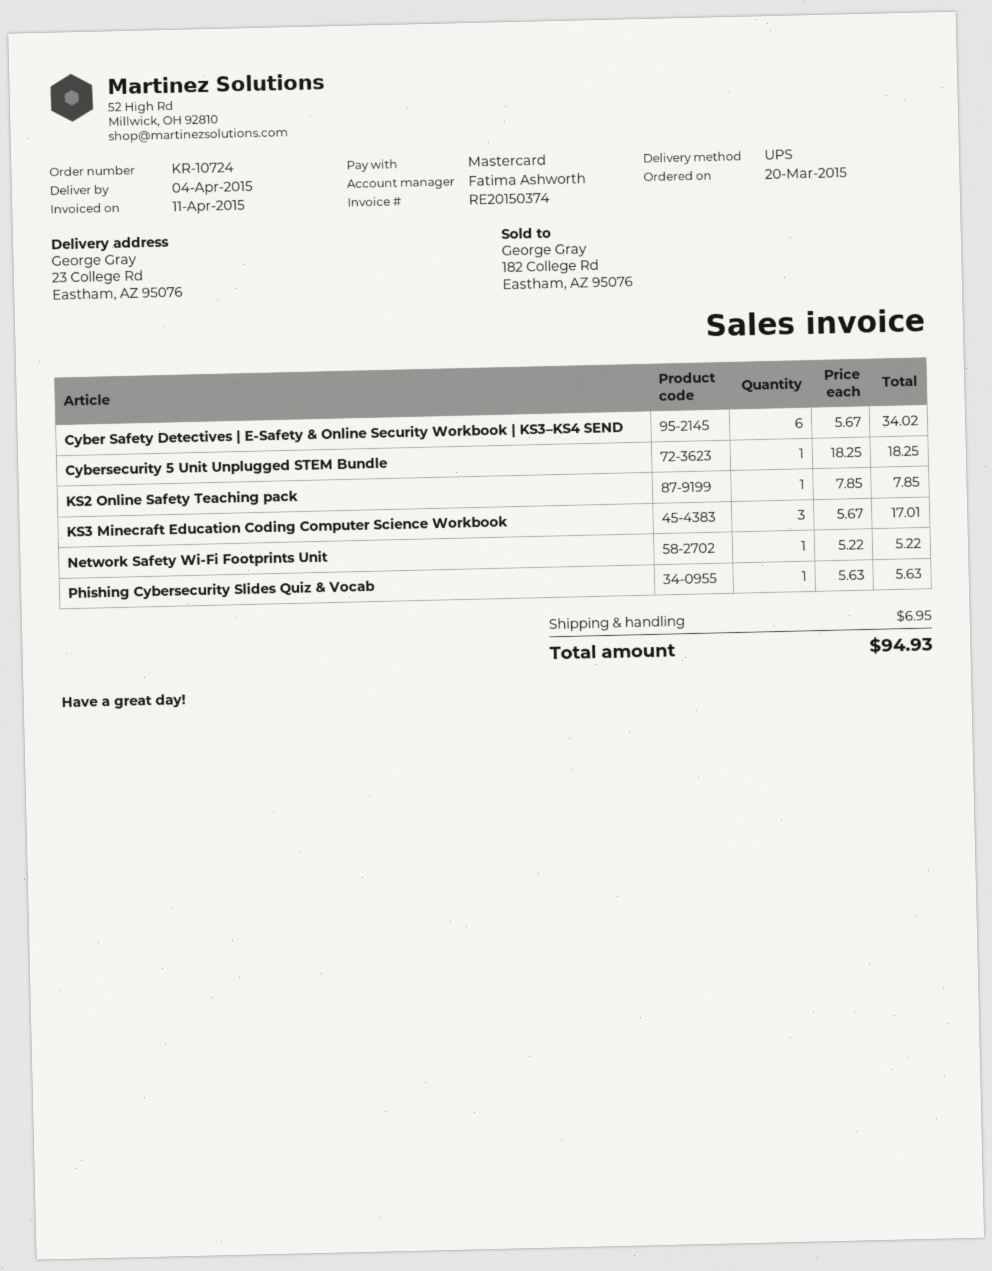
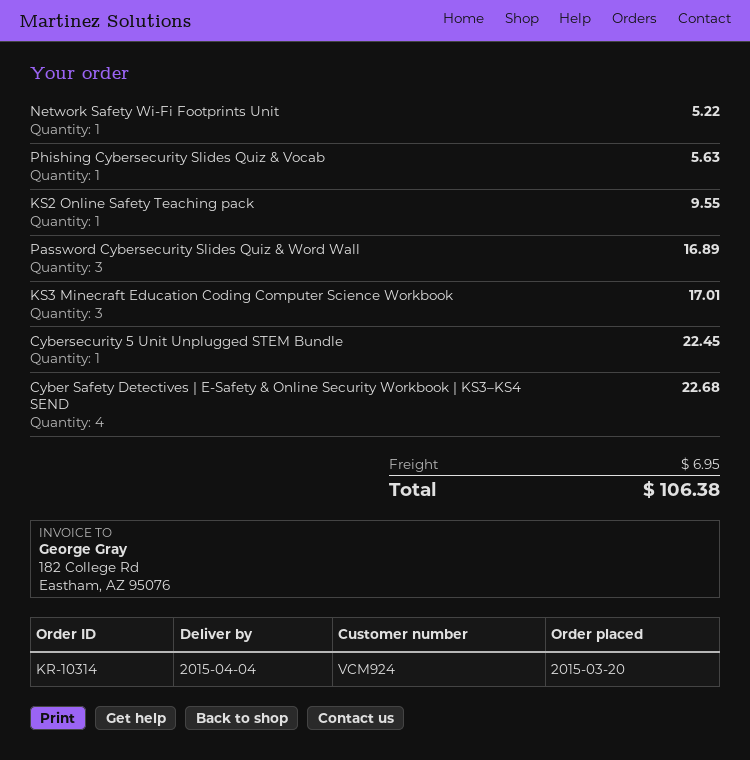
order number: KR-10724 -> KR-10314
Cyber Safety Detectives | E-Safety & Online Security Workbook | KS3–KS4 SEND: 6 for 34.02 -> 4 for 22.68
Cybersecurity 5 Unit Unplugged STEM Bundle: 1 for 18.25 -> 1 for 22.45
KS2 Online Safety Teaching pack: 1 for 7.85 -> 1 for 9.55
Password Cybersecurity Slides Quiz & Word Wall: none -> 3 for 16.89
total: 94.93 -> 106.38

